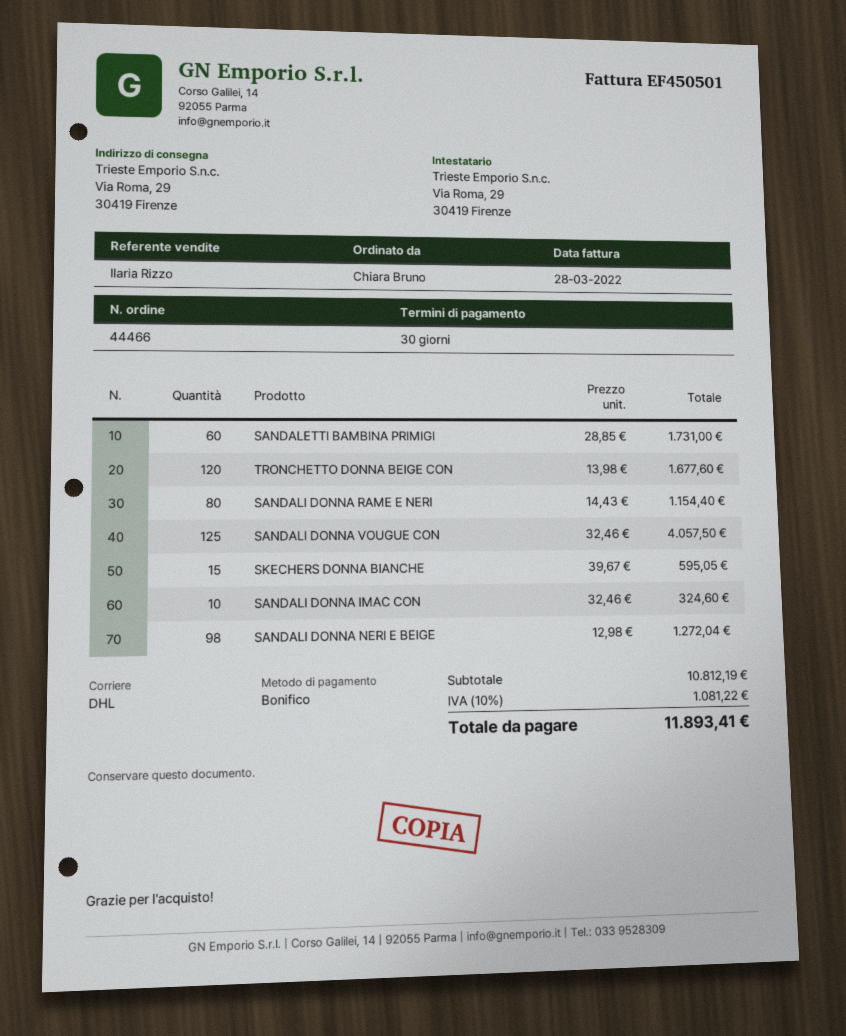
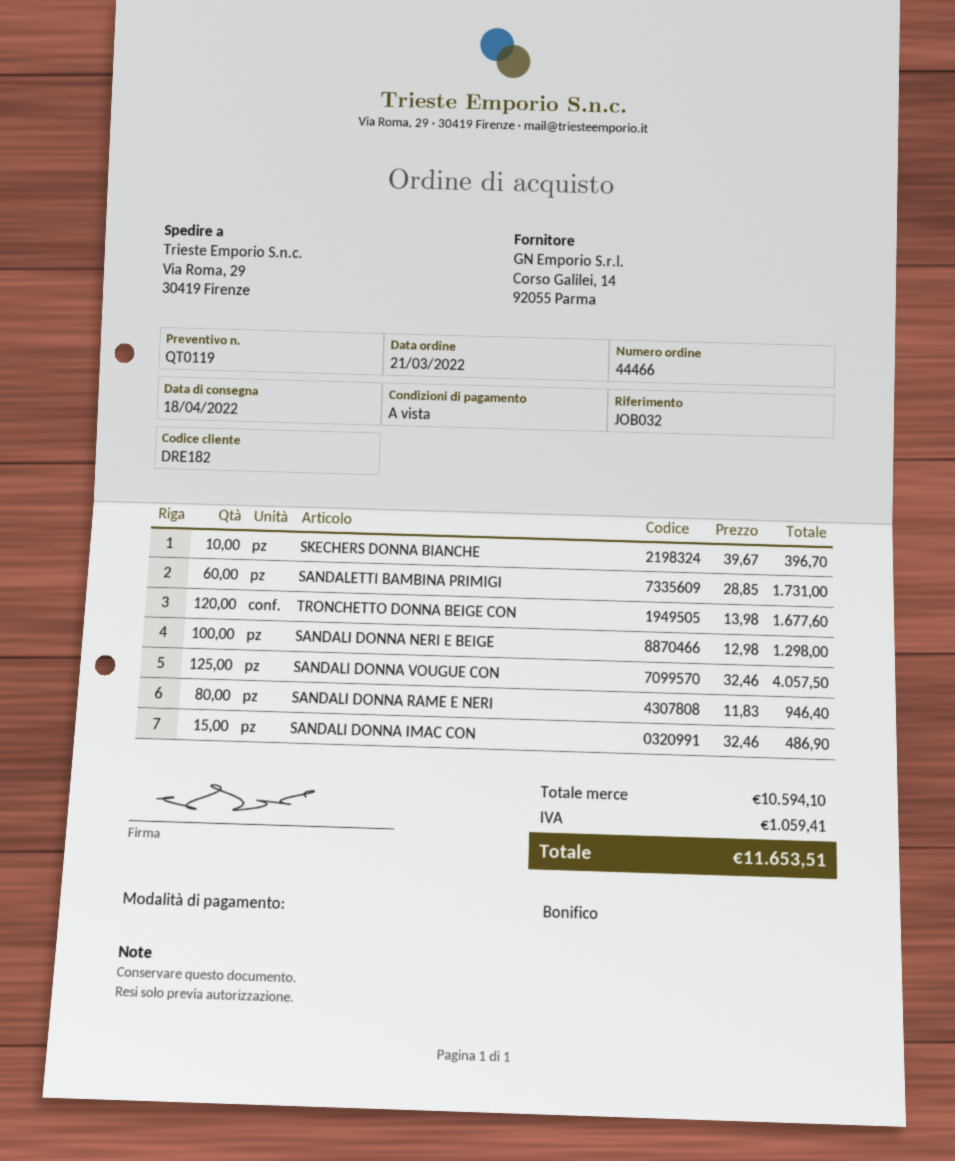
payment terms: 30 days -> on receipt
SANDALI DONNA RAME E NERI: 80 x 14.43 = 1154.40 -> 80 x 11.83 = 946.40
SKECHERS DONNA BIANCHE: 15 x 39.67 = 595.05 -> 10 x 39.67 = 396.70
SANDALI DONNA IMAC CON: 10 x 32.46 = 324.60 -> 15 x 32.46 = 486.90
SANDALI DONNA NERI E BEIGE: 98 x 12.98 = 1272.04 -> 100 x 12.98 = 1298.00
subtotal: 10812.19 -> 10594.10
tax: 1081.22 -> 1059.41
total: 11893.41 -> 11653.51

